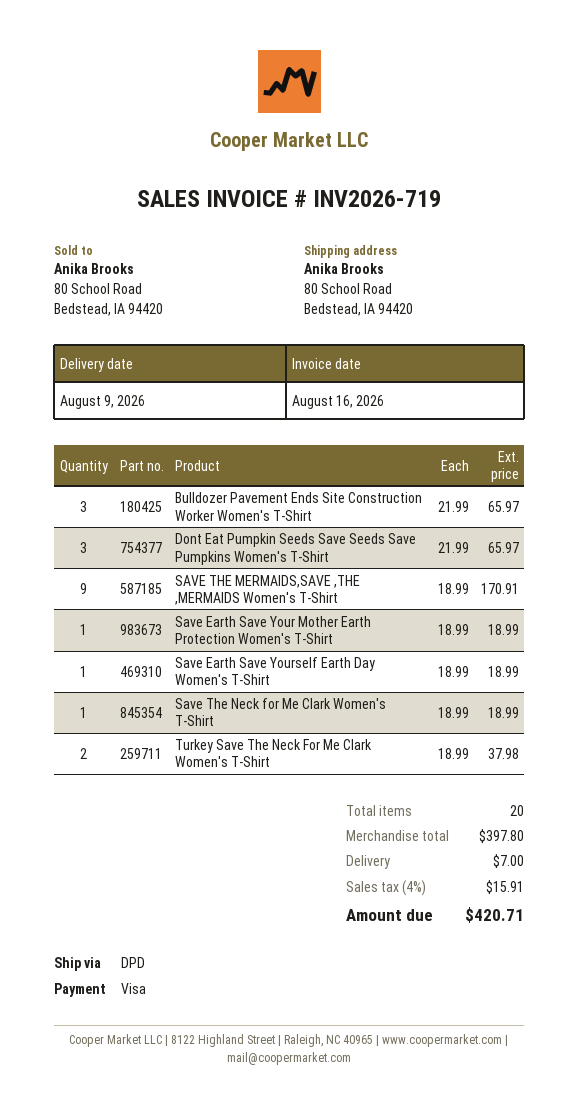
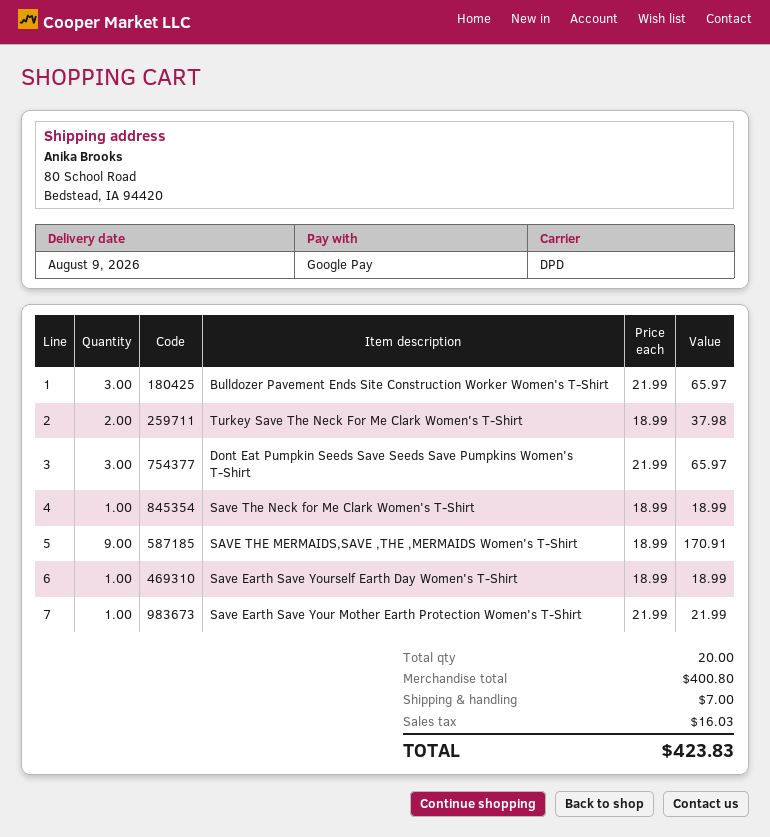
payment method: Visa -> Google Pay
Save Earth Save Your Mother Earth Protection Women's T-Shirt: 1 x 18.99 = 18.99 -> 1 x 21.99 = 21.99
subtotal: 397.80 -> 400.80
tax: 15.91 -> 16.03
total: 420.71 -> 423.83

